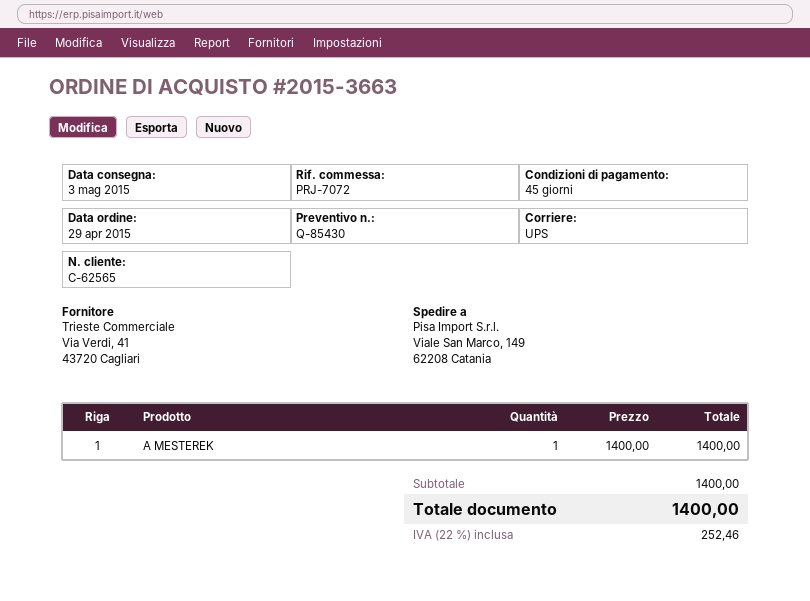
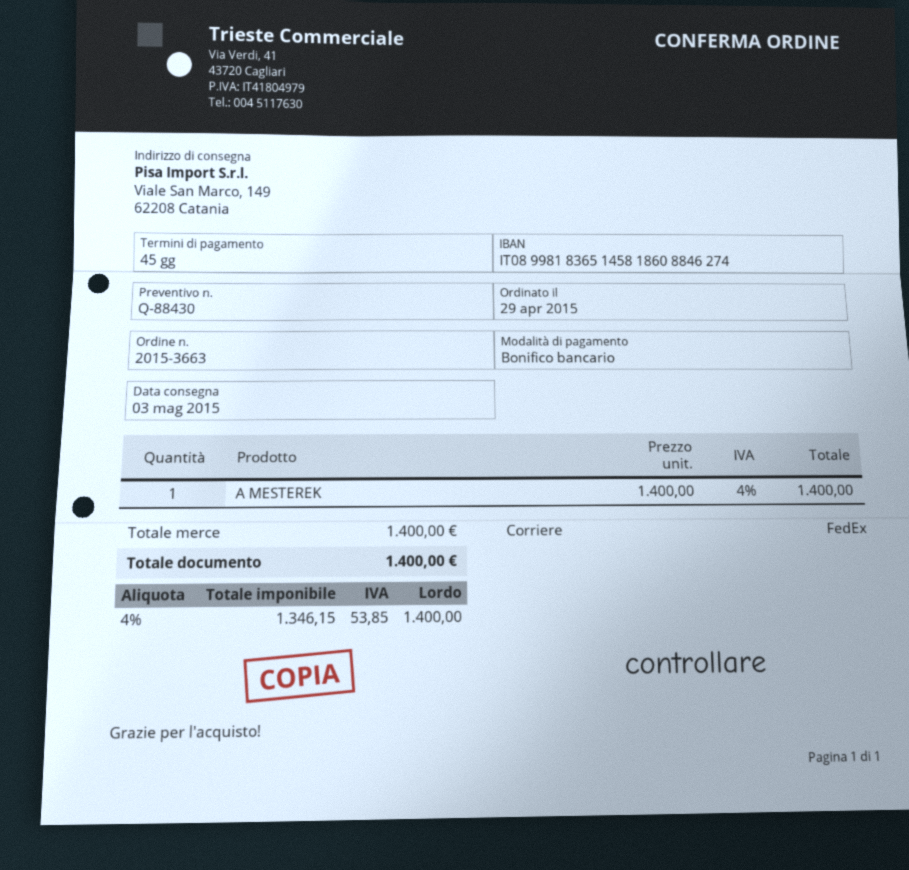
quote number: Q-85430 -> Q-88430
shipping method: UPS -> FedEx
tax: 22% = 252.46 -> 4% = 53.85

